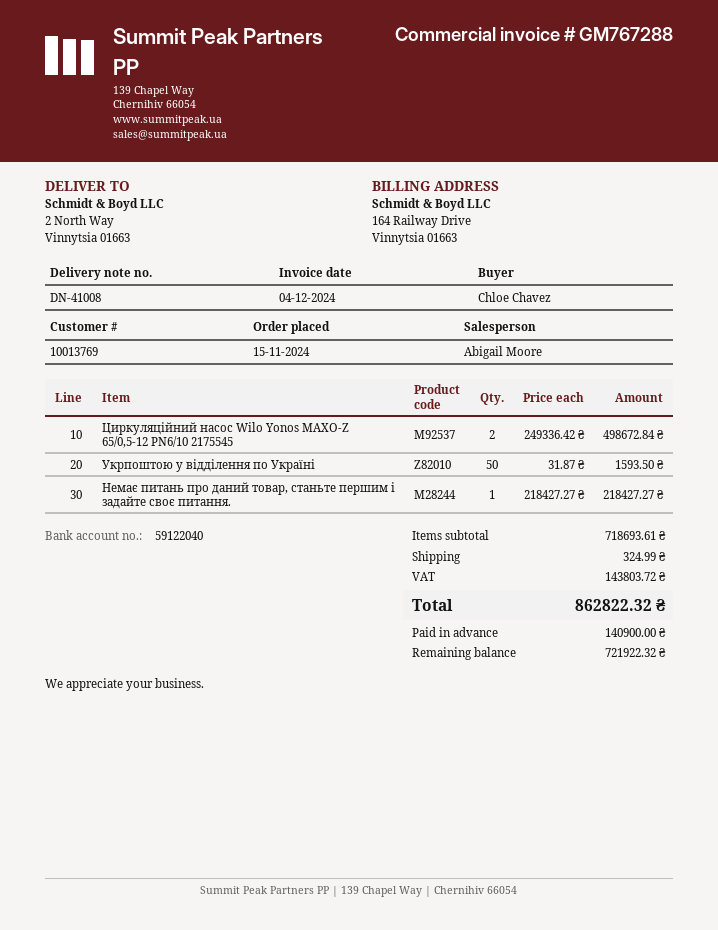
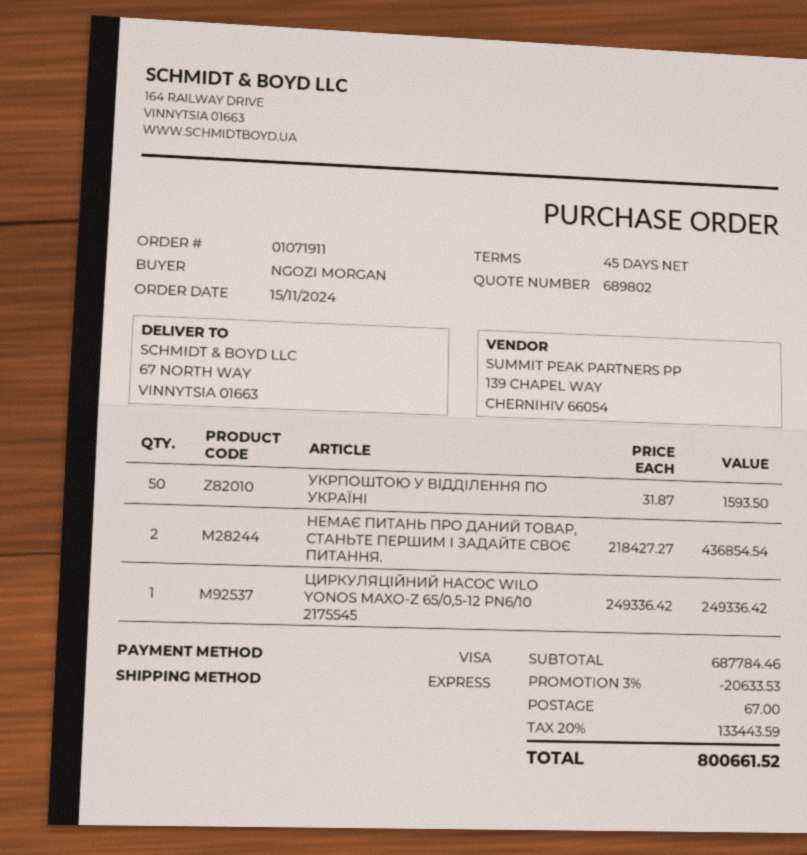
ordered by: Chloe Chavez -> NGOZI MORGAN
ship to: 2 North Way, Vinnytsia 01663 -> 67 NORTH WAY, VINNYTSIA 01663
Циркуляційний насос Wilo Yonos MAXO-Z 65/0,5-12 PN6/10 2175545: 2 x 249336.42 = 498672.84 -> 1 x 249336.42 = 249336.42
Немає питань про даний товар, станьте першим і задайте своє питання.: 1 x 218427.27 = 218427.27 -> 2 x 218427.27 = 436854.54
subtotal: 718693.61 -> 687784.46
discount: none -> 3% = 20633.53
shipping: 324.99 -> 67.00
tax: 143803.72 -> 133443.59
total: 862822.32 -> 800661.52

